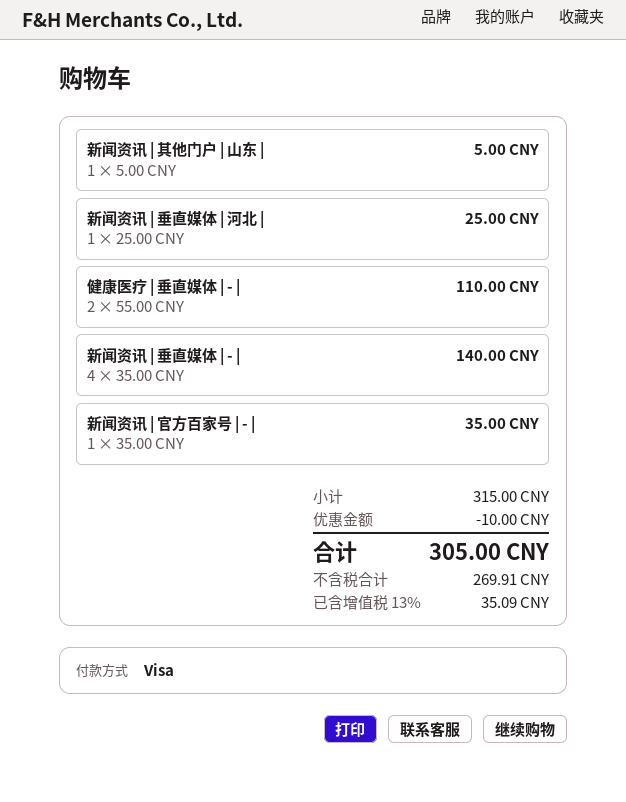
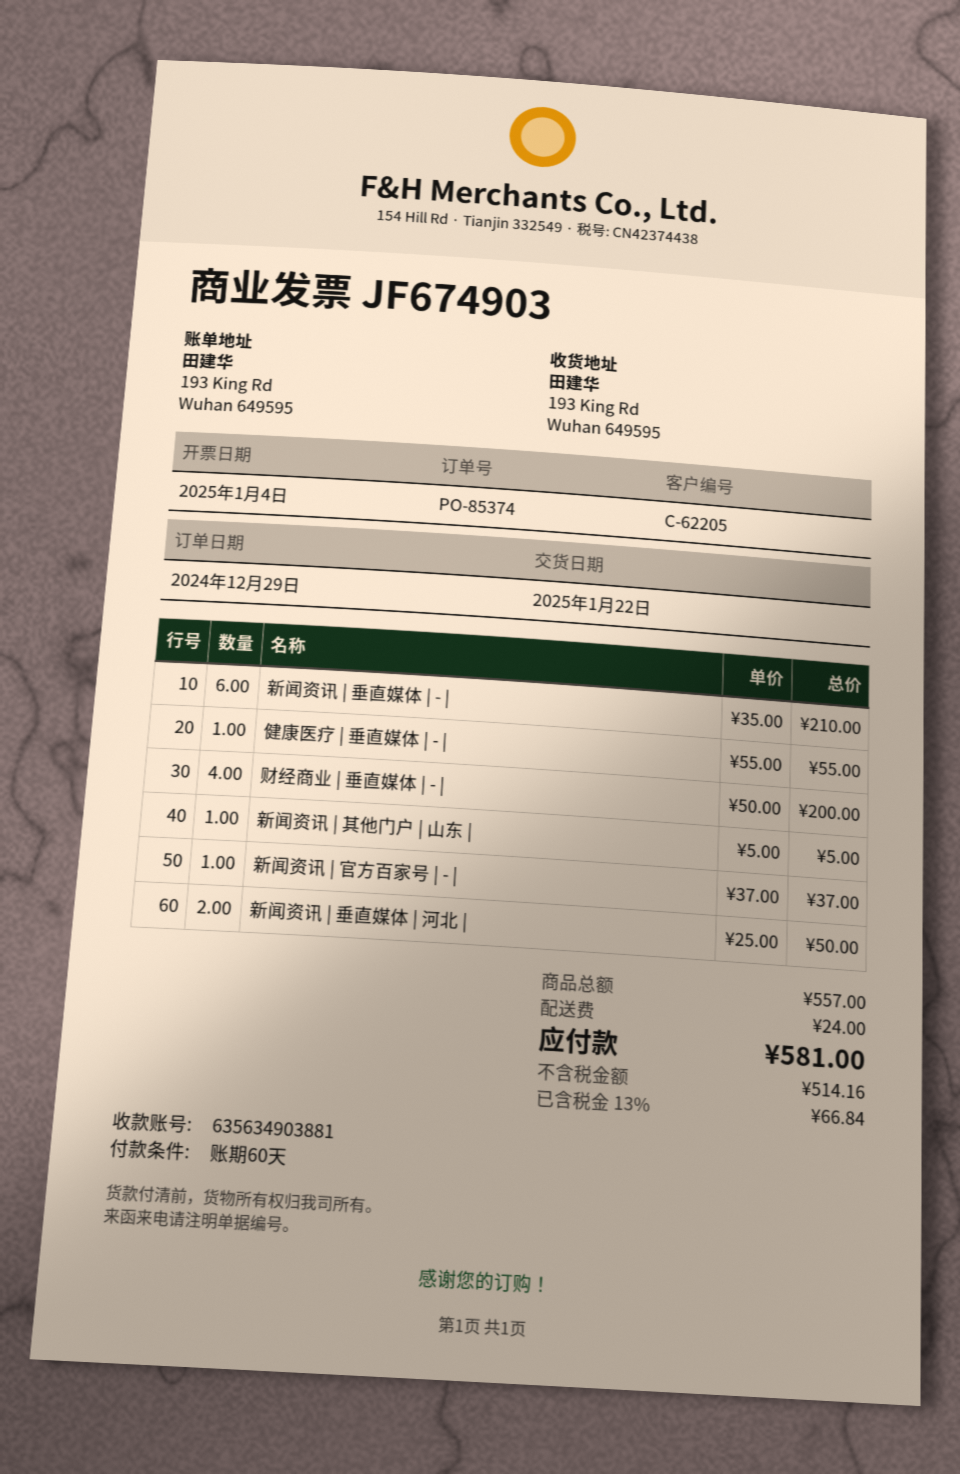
新闻资讯 | 垂直媒体 | 河北 |: 1 x 25.00 = 25.00 -> 2 x 25.00 = 50.00
健康医疗 | 垂直媒体 | - |: 2 x 55.00 = 110.00 -> 1 x 55.00 = 55.00
新闻资讯 | 垂直媒体 | - |: 4 x 35.00 = 140.00 -> 6 x 35.00 = 210.00
新闻资讯 | 官方百家号 | - |: 1 x 35.00 = 35.00 -> 1 x 37.00 = 37.00
财经商业 | 垂直媒体 | - |: none -> 4 x 50.00 = 200.00
subtotal: 315.00 -> 557.00
discount: 10.00 -> none
shipping: none -> 24.00
net: 269.91 -> 514.16
tax: 13% = 35.09 -> 13% = 66.84
total: 305.00 -> 581.00

